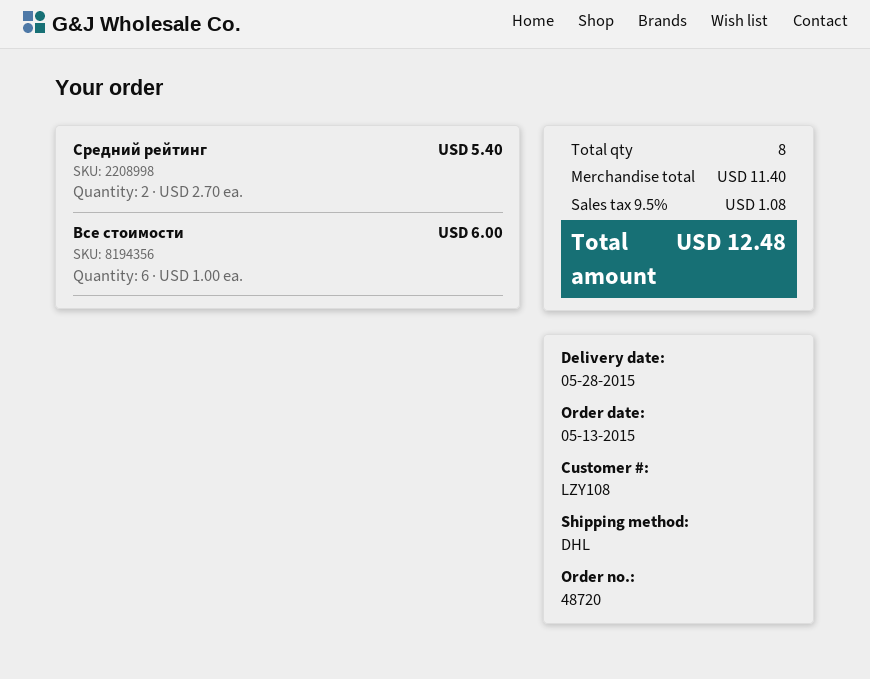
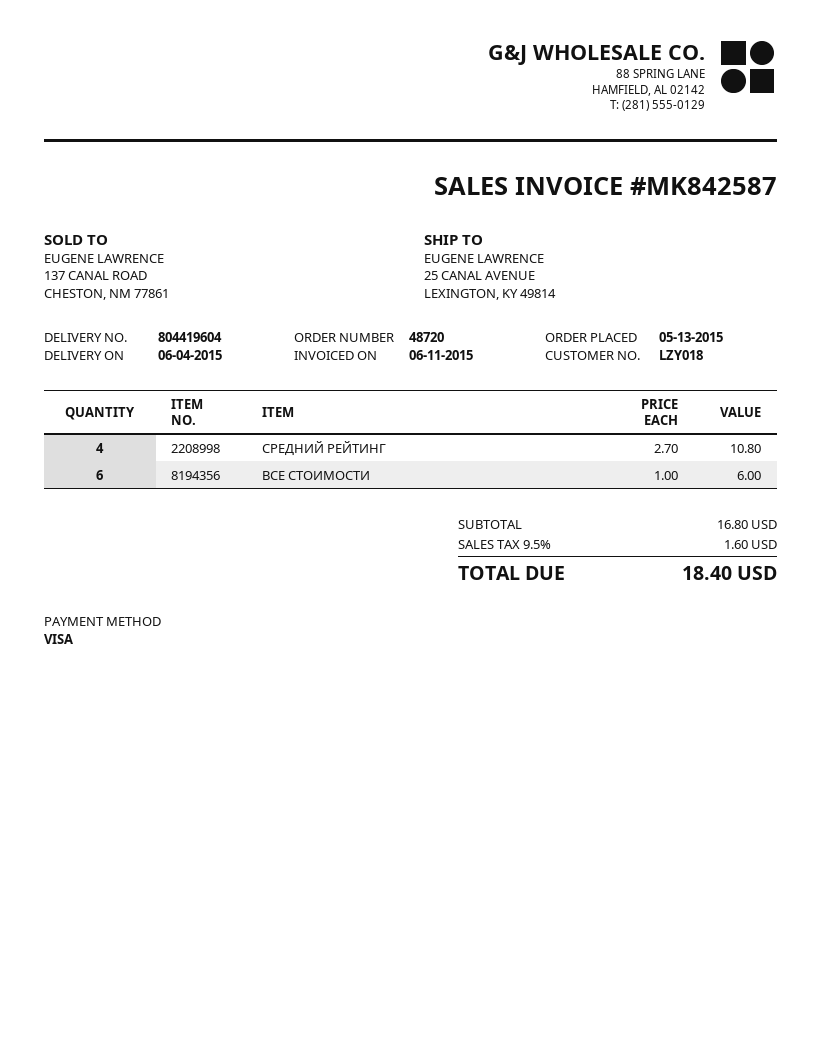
delivery date: 2015-05-28 -> 2015-06-04
customer number: LZY108 -> LZY018
Средний рейтинг: 2 x 2.70 = 5.40 -> 4 x 2.70 = 10.80
subtotal: 11.40 -> 16.80
tax: 9.5% = 1.08 -> 9.5% = 1.60
total: 12.48 -> 18.40

